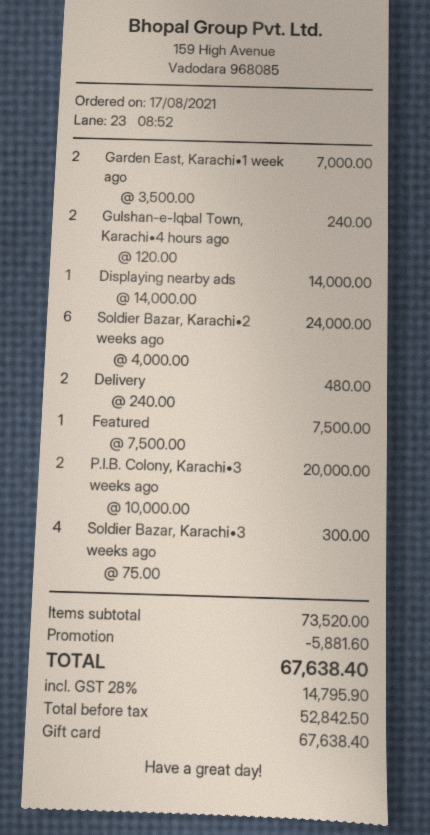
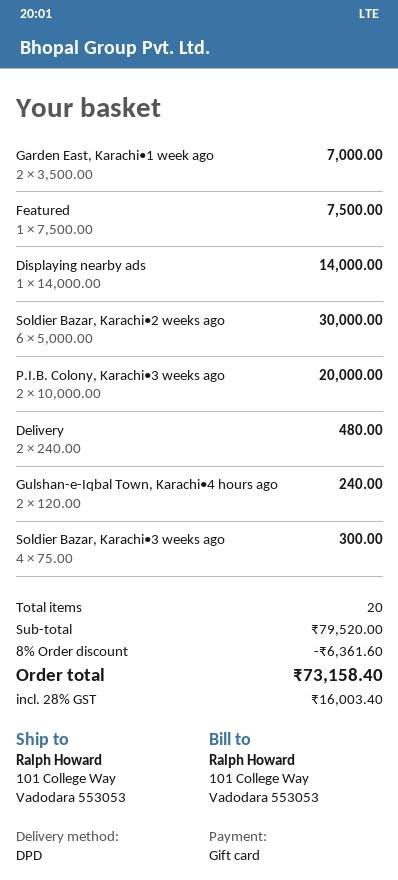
Soldier Bazar, Karachi•2 weeks ago: 6 x 4000.00 = 24000.00 -> 6 x 5000.00 = 30000.00
subtotal: 73520.00 -> 79520.00
discount: 5881.60 -> 6361.60
tax: 28% = 14795.90 -> 28% = 16003.40
total: 67638.40 -> 73158.40

